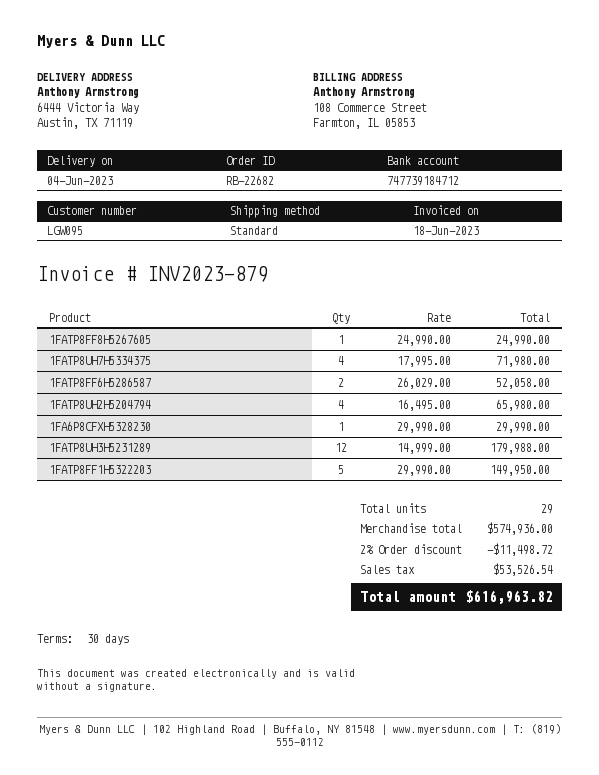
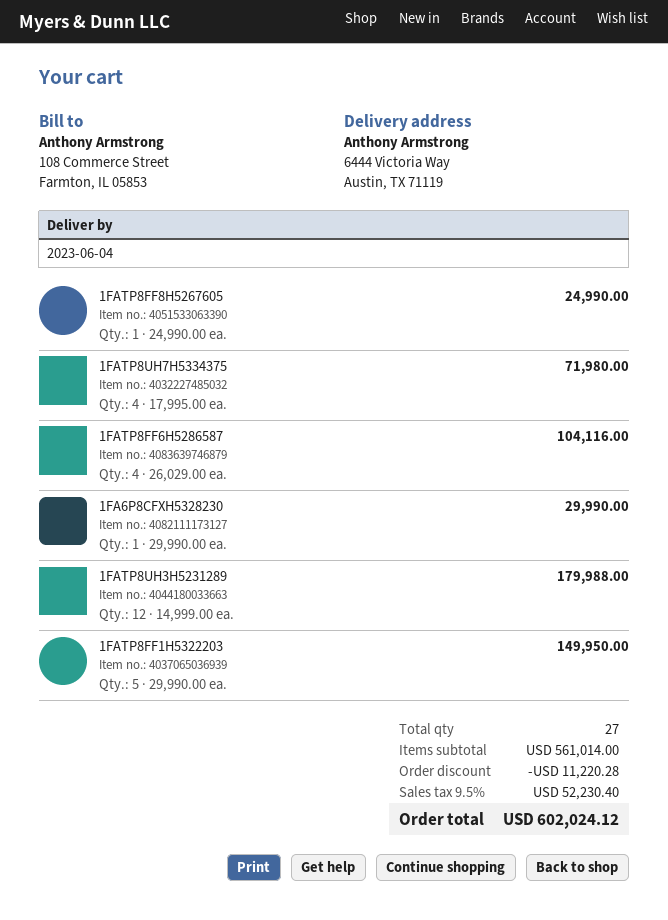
1FATP8FF6H5286587: 2 x 26029.00 = 52058.00 -> 4 x 26029.00 = 104116.00
1FATP8UH2H5204794: 4 x 16495.00 = 65980.00 -> none
total quantity: 29 -> 27
subtotal: 574936.00 -> 561014.00
discount: 11498.72 -> 11220.28
tax: 53526.54 -> 52230.40
total: 616963.82 -> 602024.12

